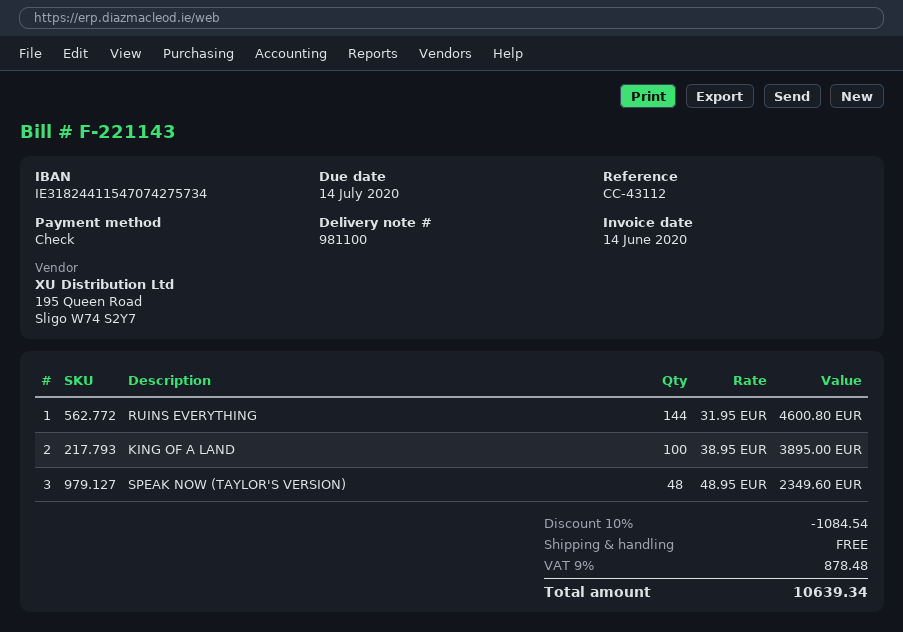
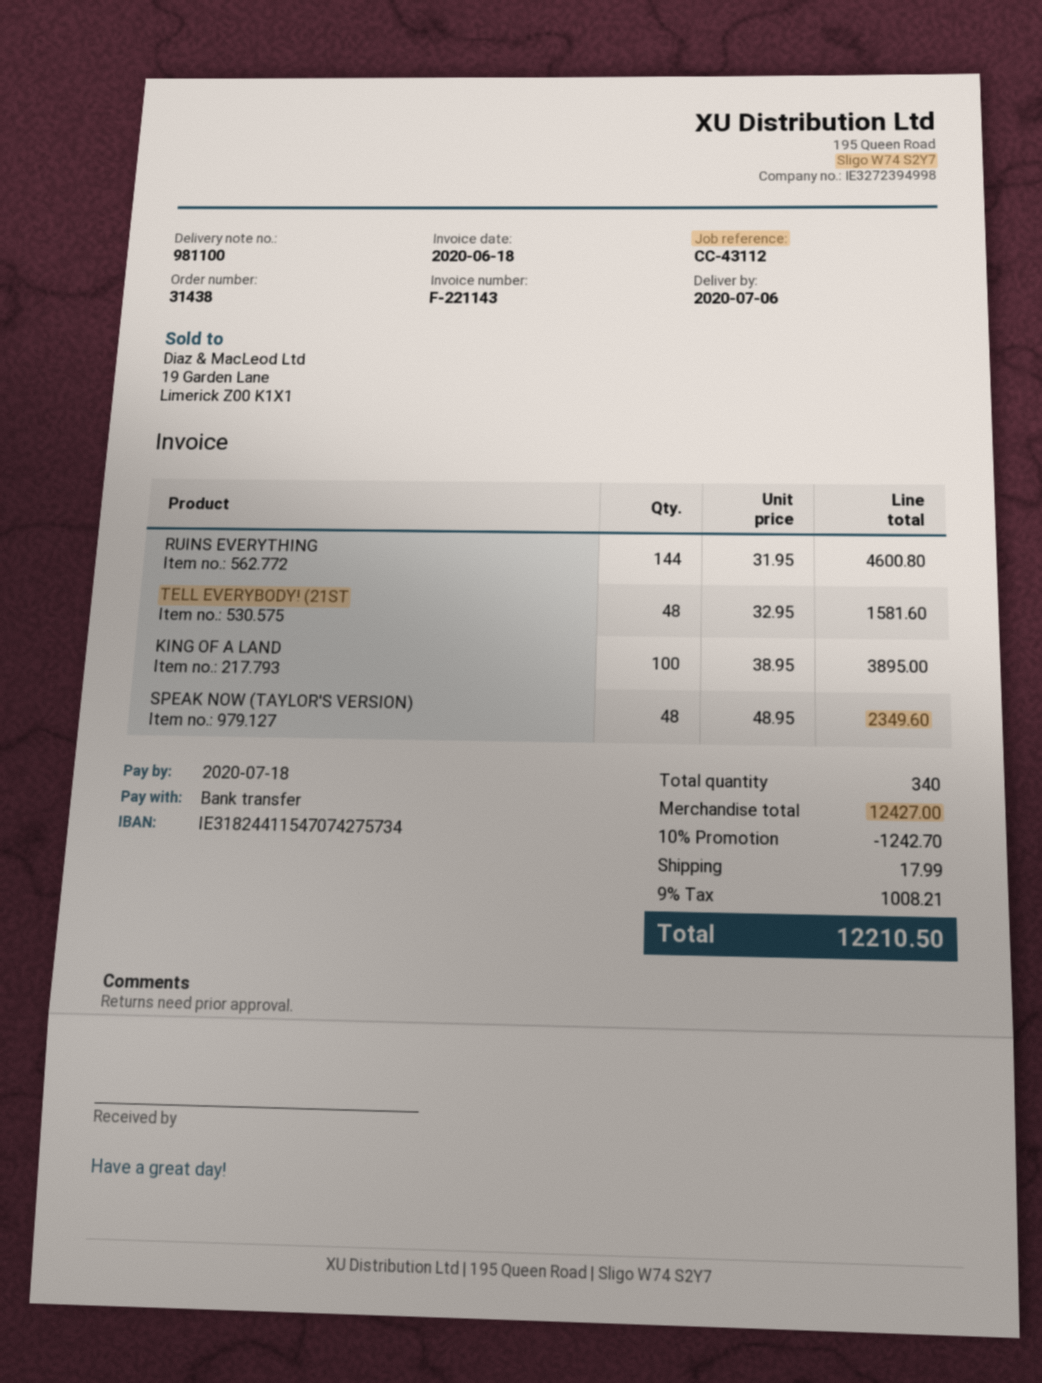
invoice date: 2020-06-14 -> 2020-06-18
due date: 2020-07-14 -> 2020-07-18
payment method: cheque -> bank transfer
TELL EVERYBODY! (21ST: none -> 48 x 32.95 = 1581.60
discount: 10% = 1084.54 -> 10% = 1242.70
shipping: 0.00 -> 17.99
tax: 9% = 878.48 -> 9% = 1008.21
total: 10639.34 -> 12210.50

